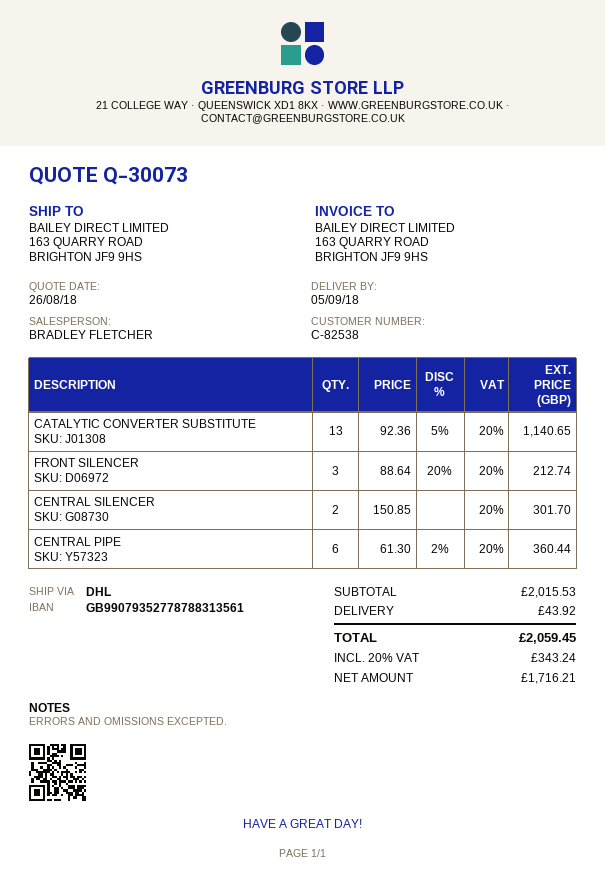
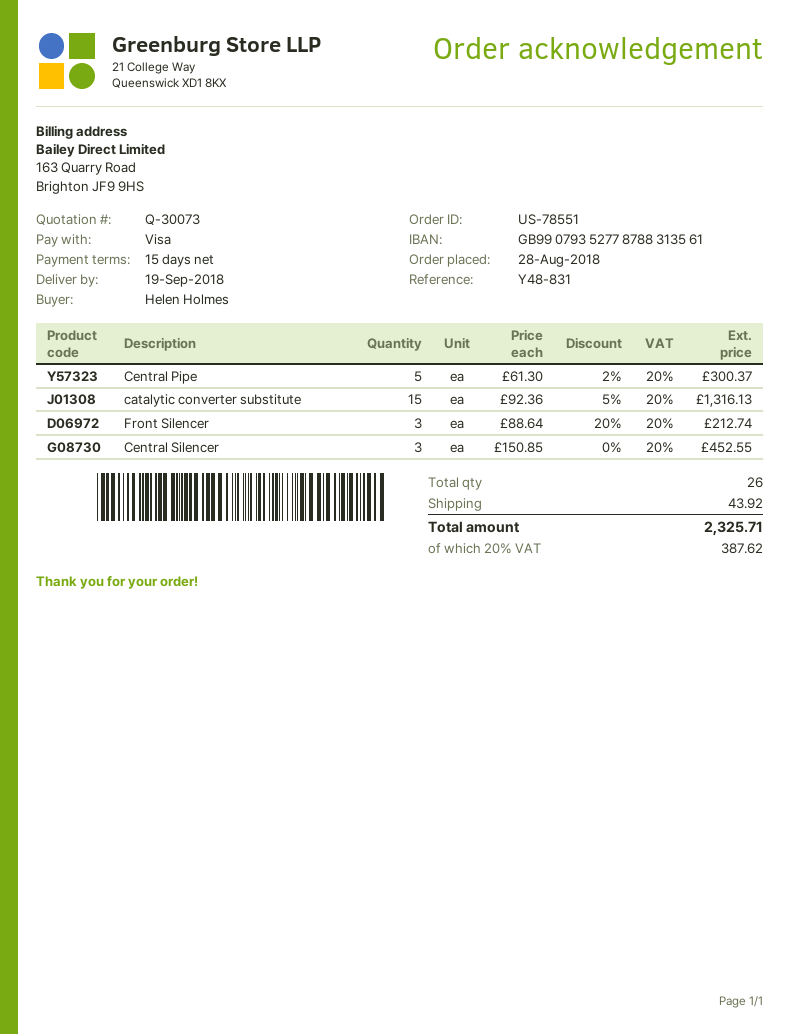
delivery date: 2018-09-05 -> 2018-09-19
CATALYTIC CONVERTER SUBSTITUTE: 13 x 92.36 - 5% = 1140.65 -> 15 x 92.36 - 5% = 1316.13
CENTRAL SILENCER: 2 x 150.85 = 301.70 -> 3 x 150.85 = 452.55
CENTRAL PIPE: 6 x 61.30 - 2% = 360.44 -> 5 x 61.30 - 2% = 300.37
tax: 20% = 343.24 -> 20% = 387.62
total: 2059.45 -> 2325.71

